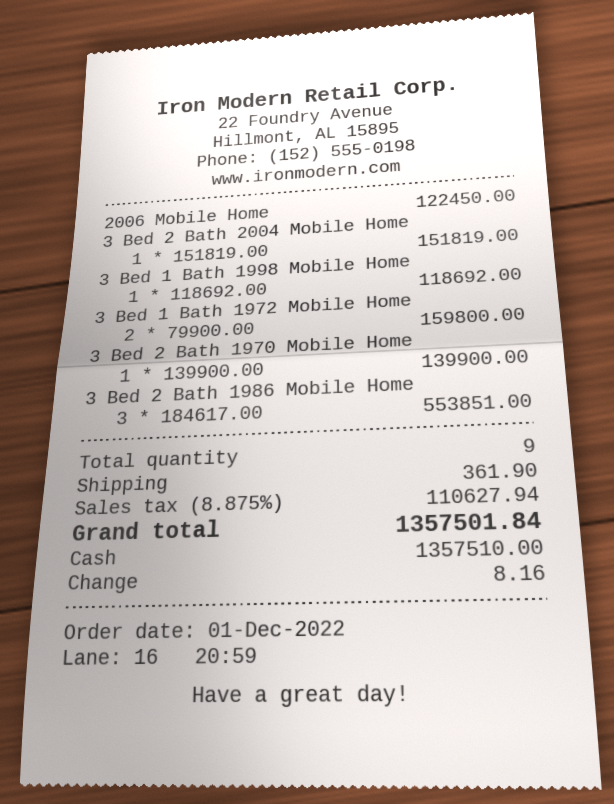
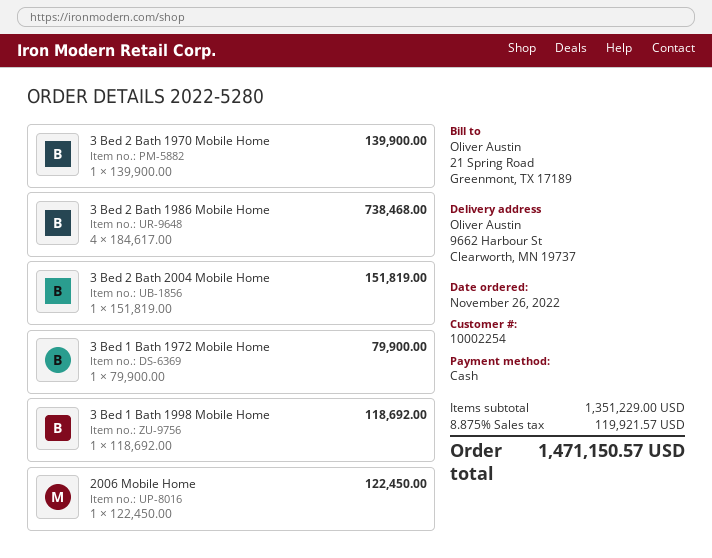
order date: 2022-12-01 -> 2022-11-26
3 Bed 1 Bath 1972 Mobile Home: 2 x 79900.00 = 159800.00 -> 1 x 79900.00 = 79900.00
3 Bed 2 Bath 1986 Mobile Home: 3 x 184617.00 = 553851.00 -> 4 x 184617.00 = 738468.00
shipping: 361.90 -> none
tax: 8.875% = 110627.94 -> 8.875% = 119921.57
total: 1357501.84 -> 1471150.57

